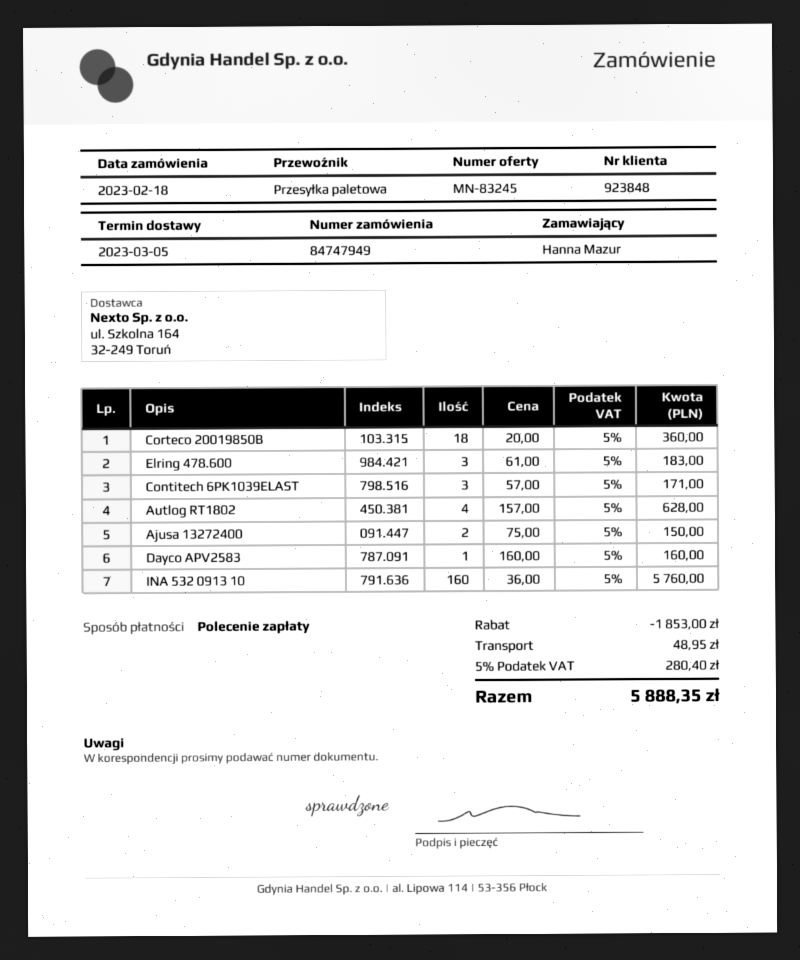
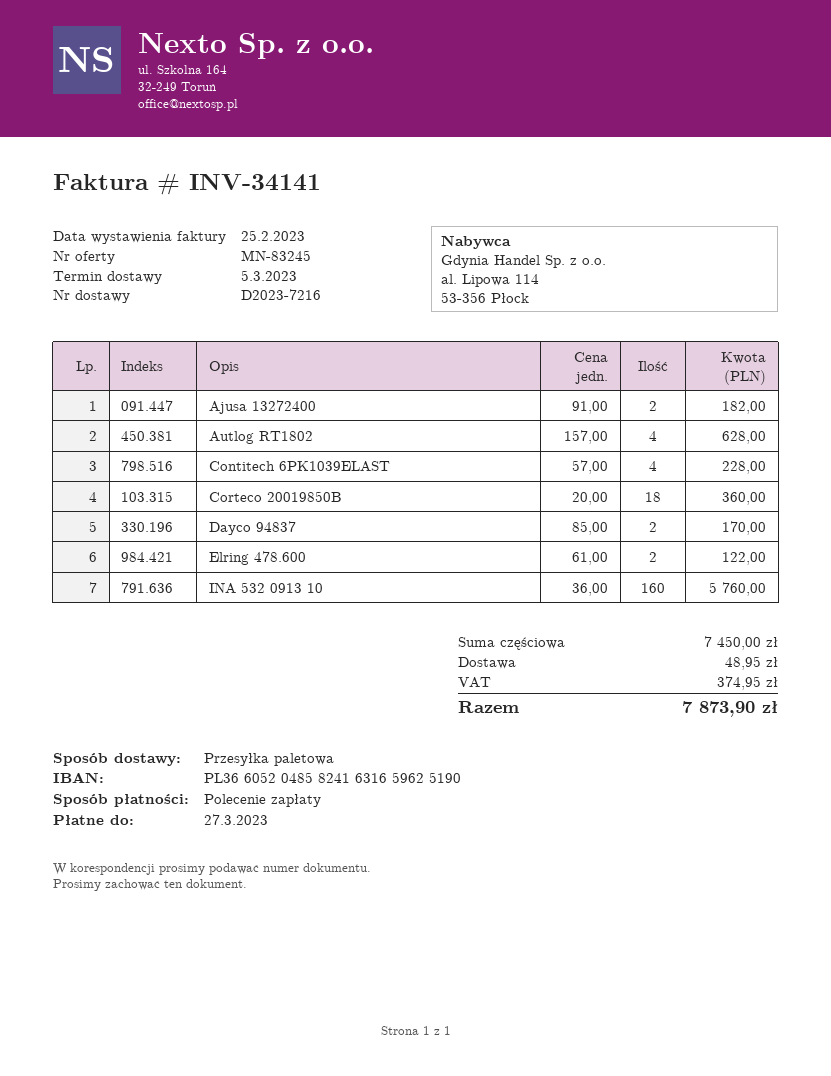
Elring 478.600: 3 x 61.00 = 183.00 -> 2 x 61.00 = 122.00
Contitech 6PK1039ELAST: 3 x 57.00 = 171.00 -> 4 x 57.00 = 228.00
Ajusa 13272400: 2 x 75.00 = 150.00 -> 2 x 91.00 = 182.00
Dayco APV2583: 1 x 160.00 = 160.00 -> none
Dayco 94837: none -> 2 x 85.00 = 170.00
discount: 1853.00 -> none
tax: 280.40 -> 374.95
total: 5888.35 -> 7873.90

